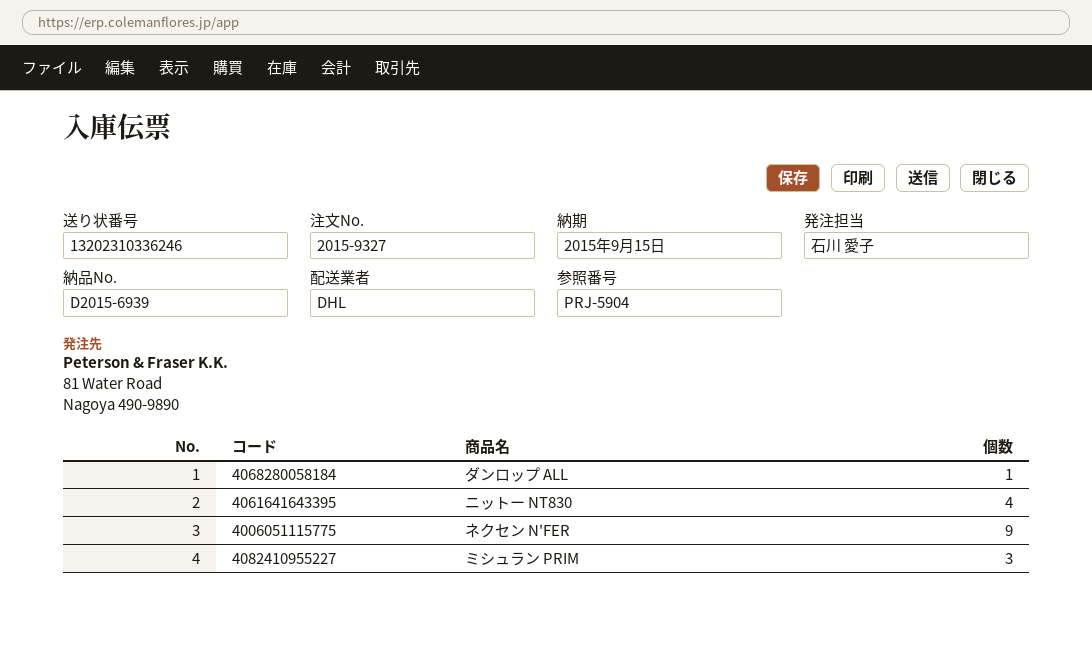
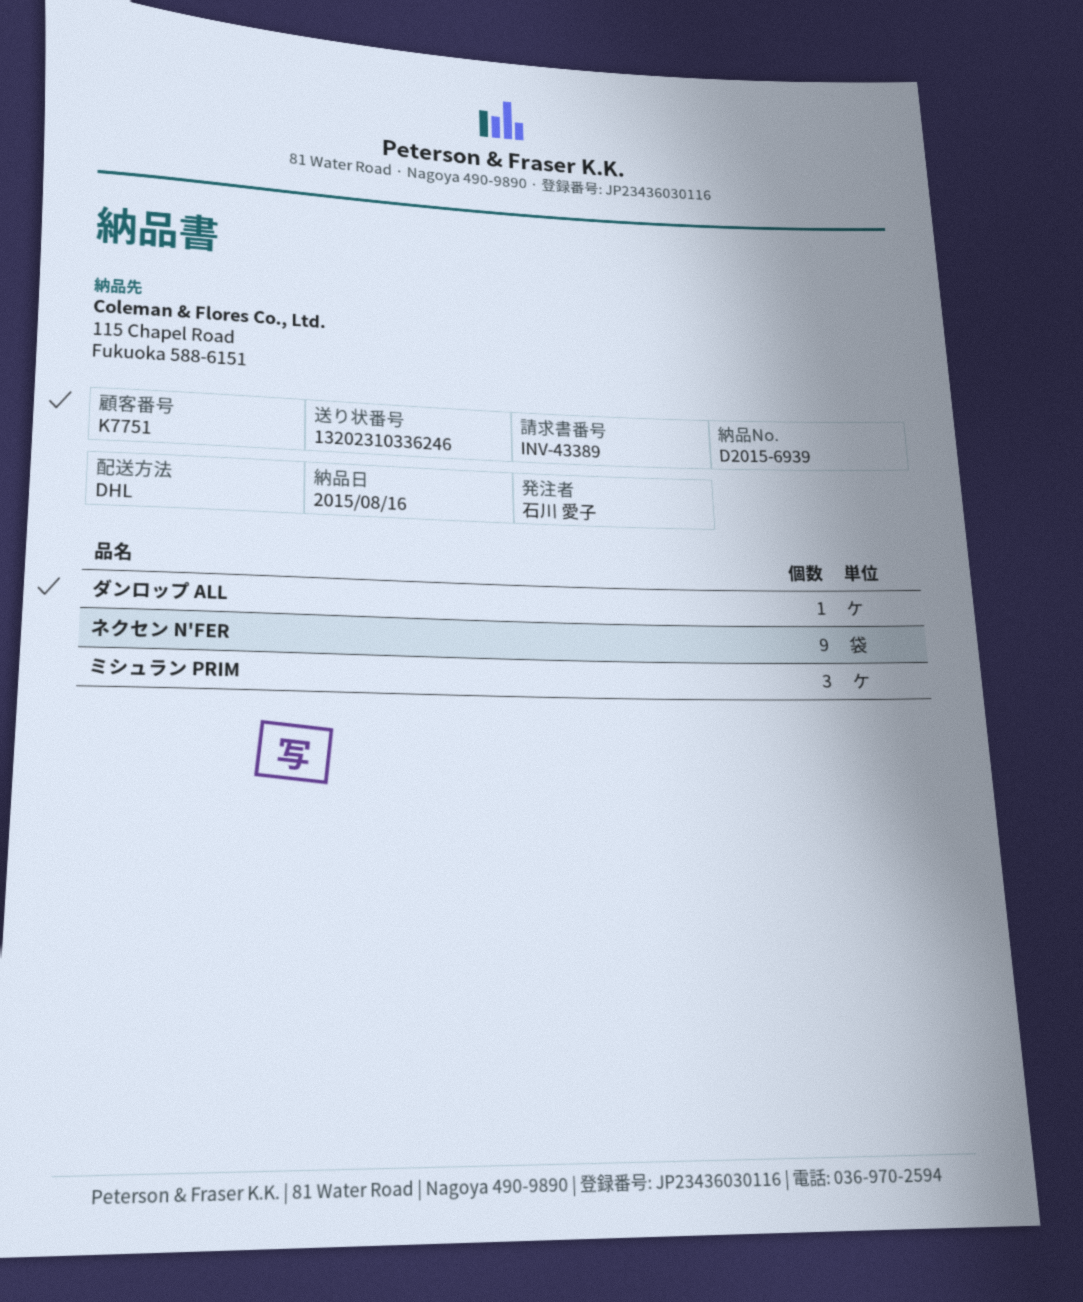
delivery date: 2015-09-15 -> 2015-08-16
ニットー NT830: 4 -> none

